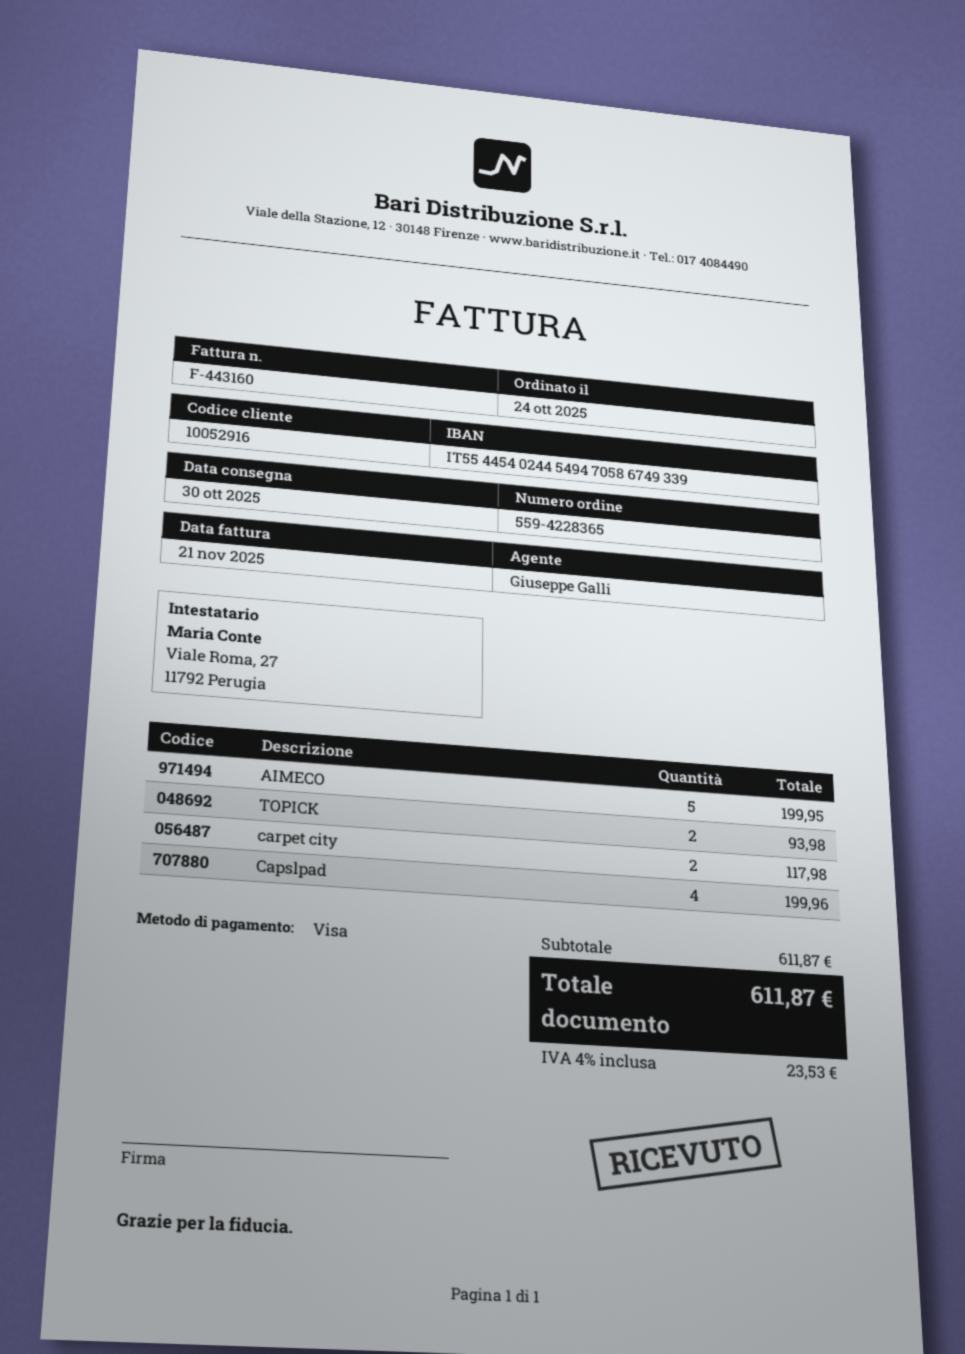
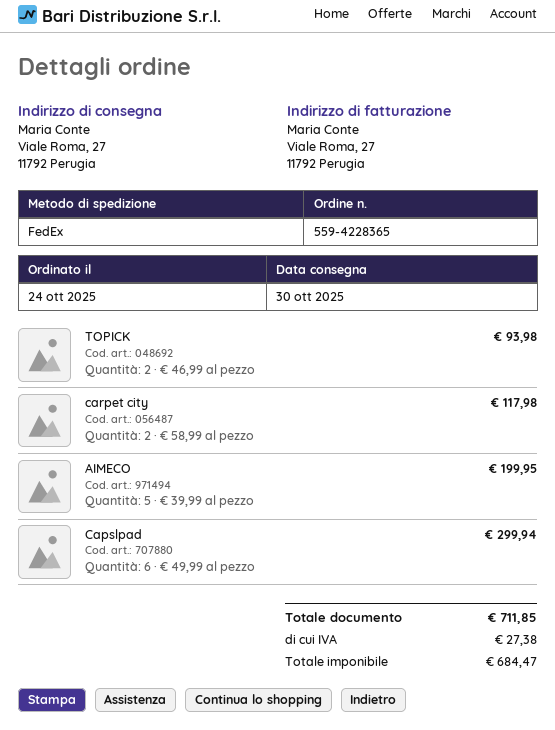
Capslpad: 4 for 199.96 -> 6 for 299.94
tax: 23.53 -> 27.38
total: 611.87 -> 711.85

